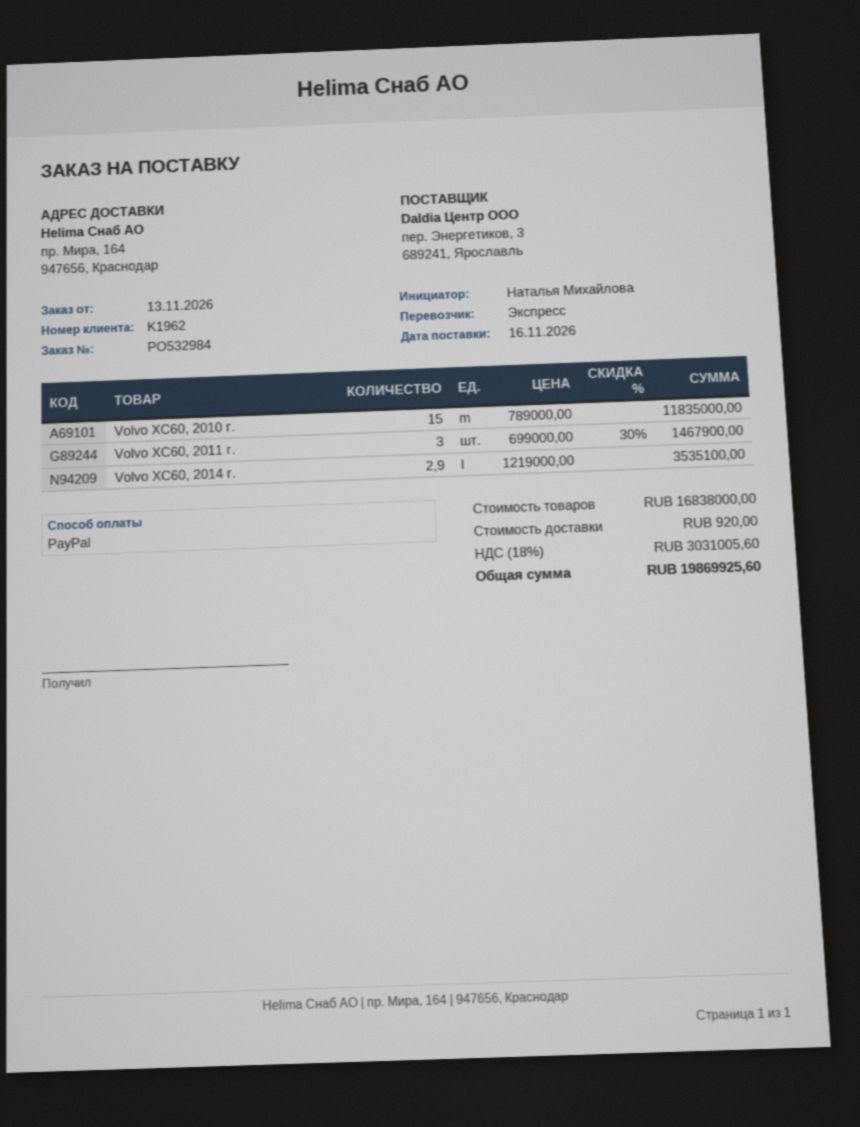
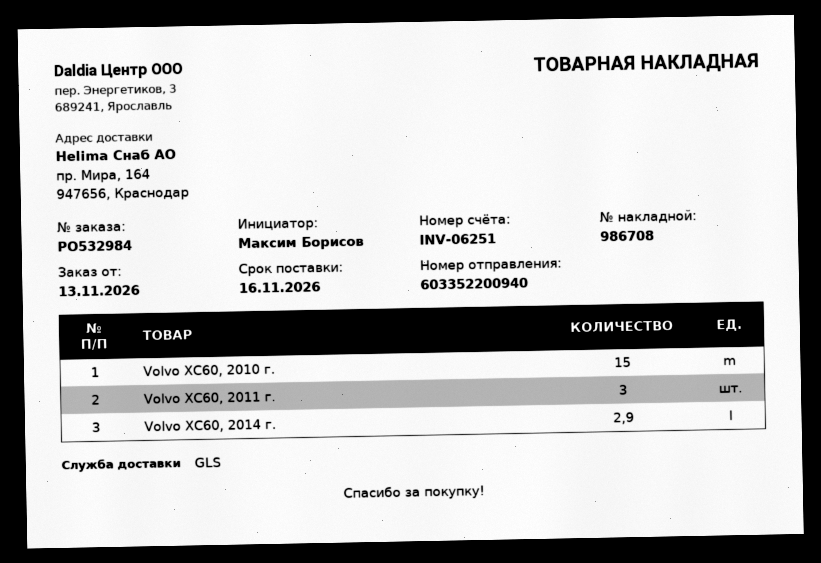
ordered by: Наталья Михайлова -> Максим Борисов
shipping method: express -> GLS

